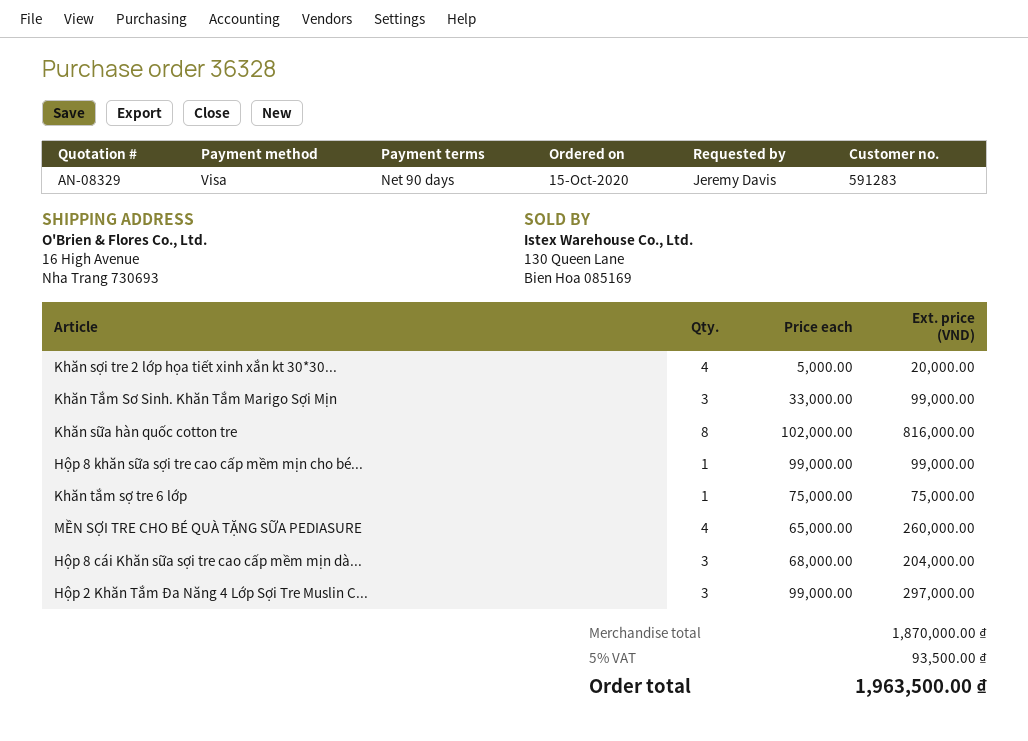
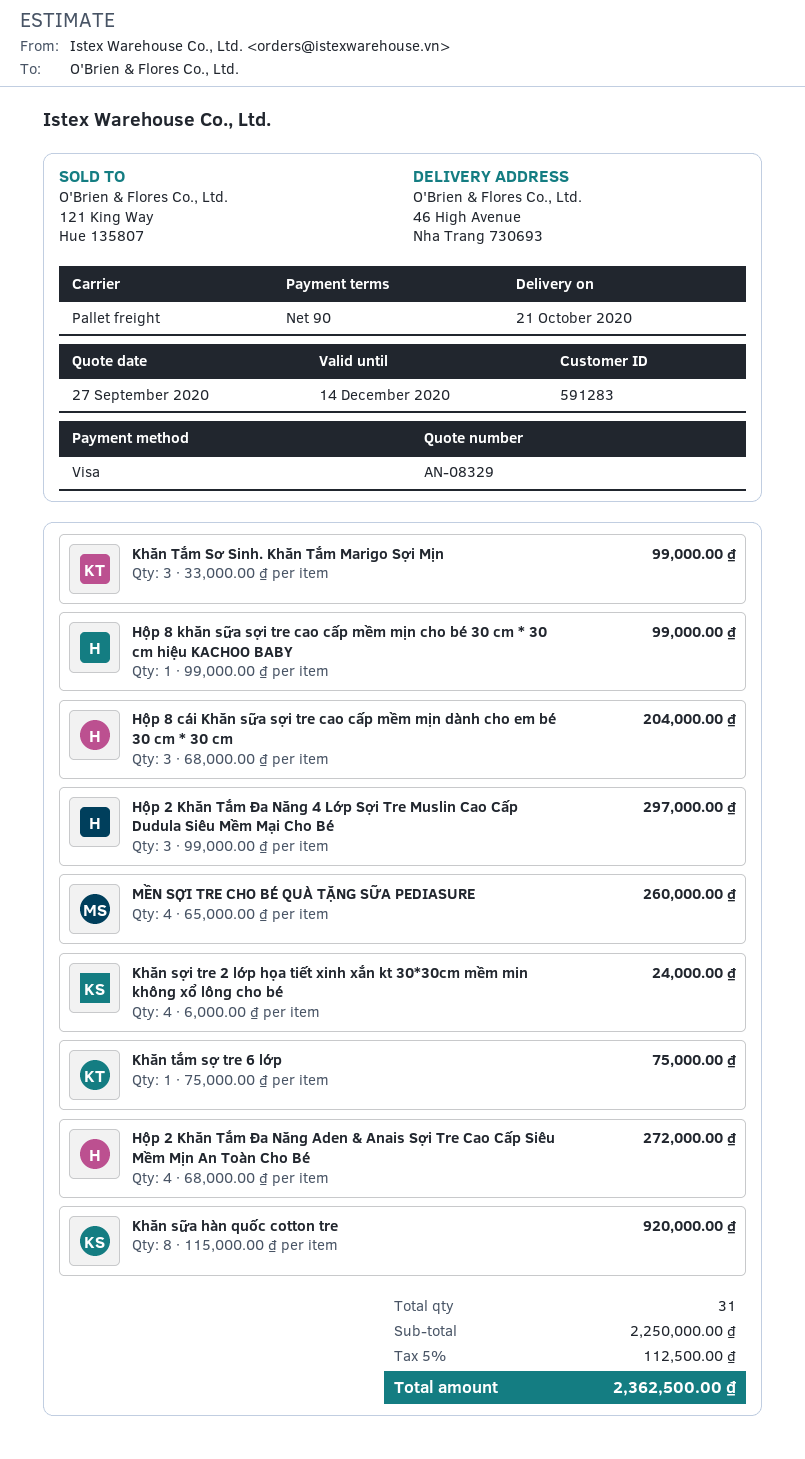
ship to: 16 High Avenue, Nha Trang 730693 -> 46 High Avenue, Nha Trang 730693
Khăn sợi tre 2 lớp họa tiết xinh xắn kt 30*30...: 4 x 5000.00 = 20000.00 -> 4 x 6000.00 = 24000.00
Khăn sữa hàn quốc cotton tre: 8 x 102000.00 = 816000.00 -> 8 x 115000.00 = 920000.00
Hộp 2 Khăn Tắm Đa Năng Aden & Anais Sợi Tre Cao Cấp Siêu Mềm Mịn An Toàn Cho Bé: none -> 4 x 68000.00 = 272000.00
subtotal: 1870000.00 -> 2250000.00
tax: 5% = 93500.00 -> 5% = 112500.00
total: 1963500.00 -> 2362500.00

